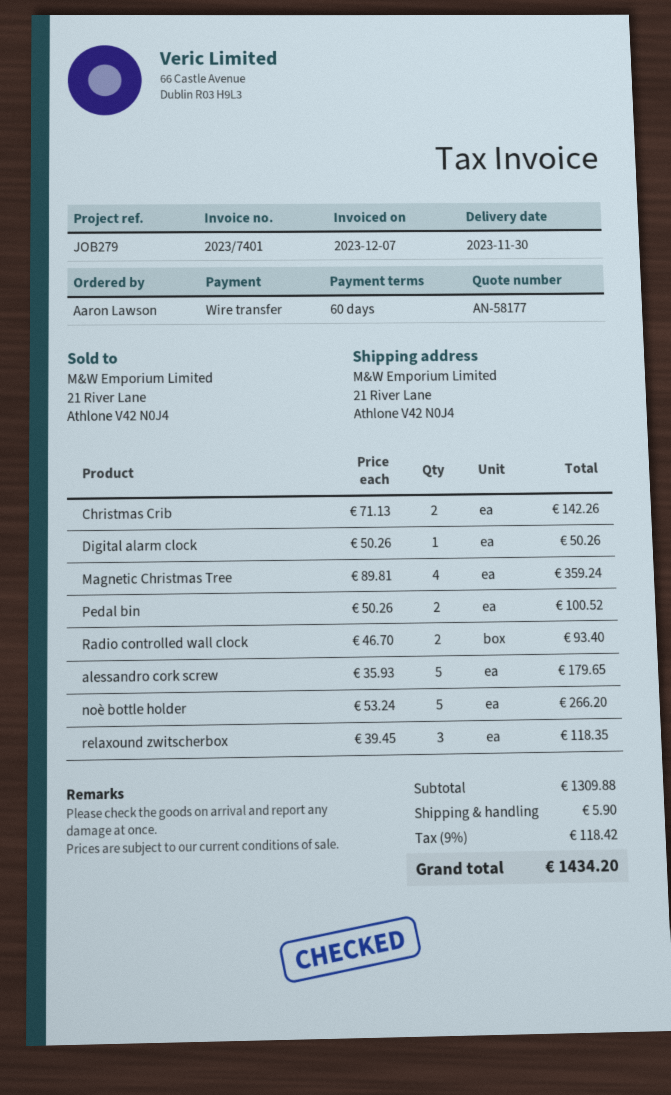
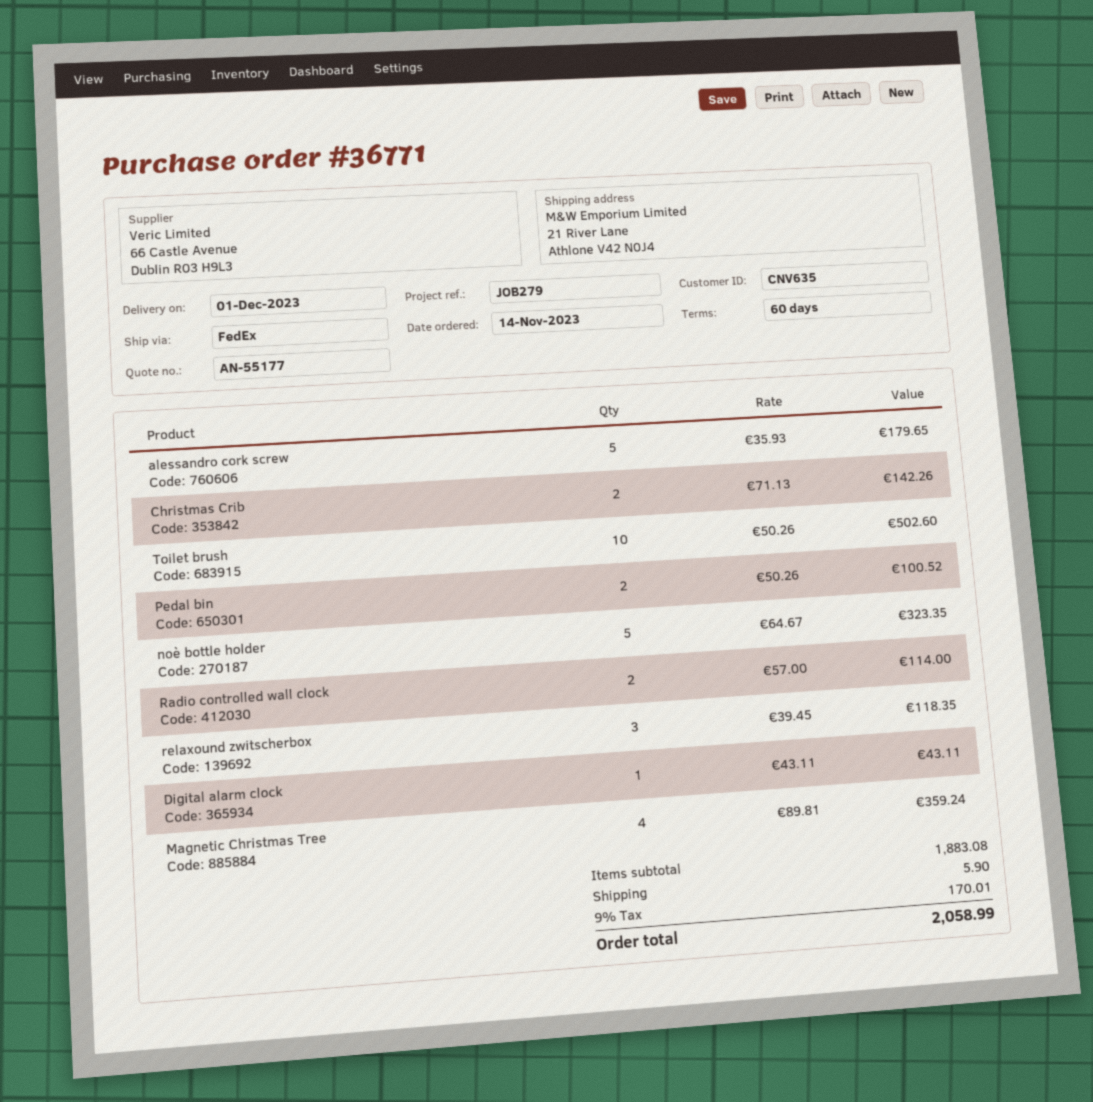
quote number: AN-58177 -> AN-55177
delivery date: 2023-11-30 -> 2023-12-01
Digital alarm clock: 1 x 50.26 = 50.26 -> 1 x 43.11 = 43.11
Radio controlled wall clock: 2 x 46.70 = 93.40 -> 2 x 57.00 = 114.00
noè bottle holder: 5 x 53.24 = 266.20 -> 5 x 64.67 = 323.35
Toilet brush: none -> 10 x 50.26 = 502.60
subtotal: 1309.88 -> 1883.08
tax: 9% = 118.42 -> 9% = 170.01
total: 1434.20 -> 2058.99

